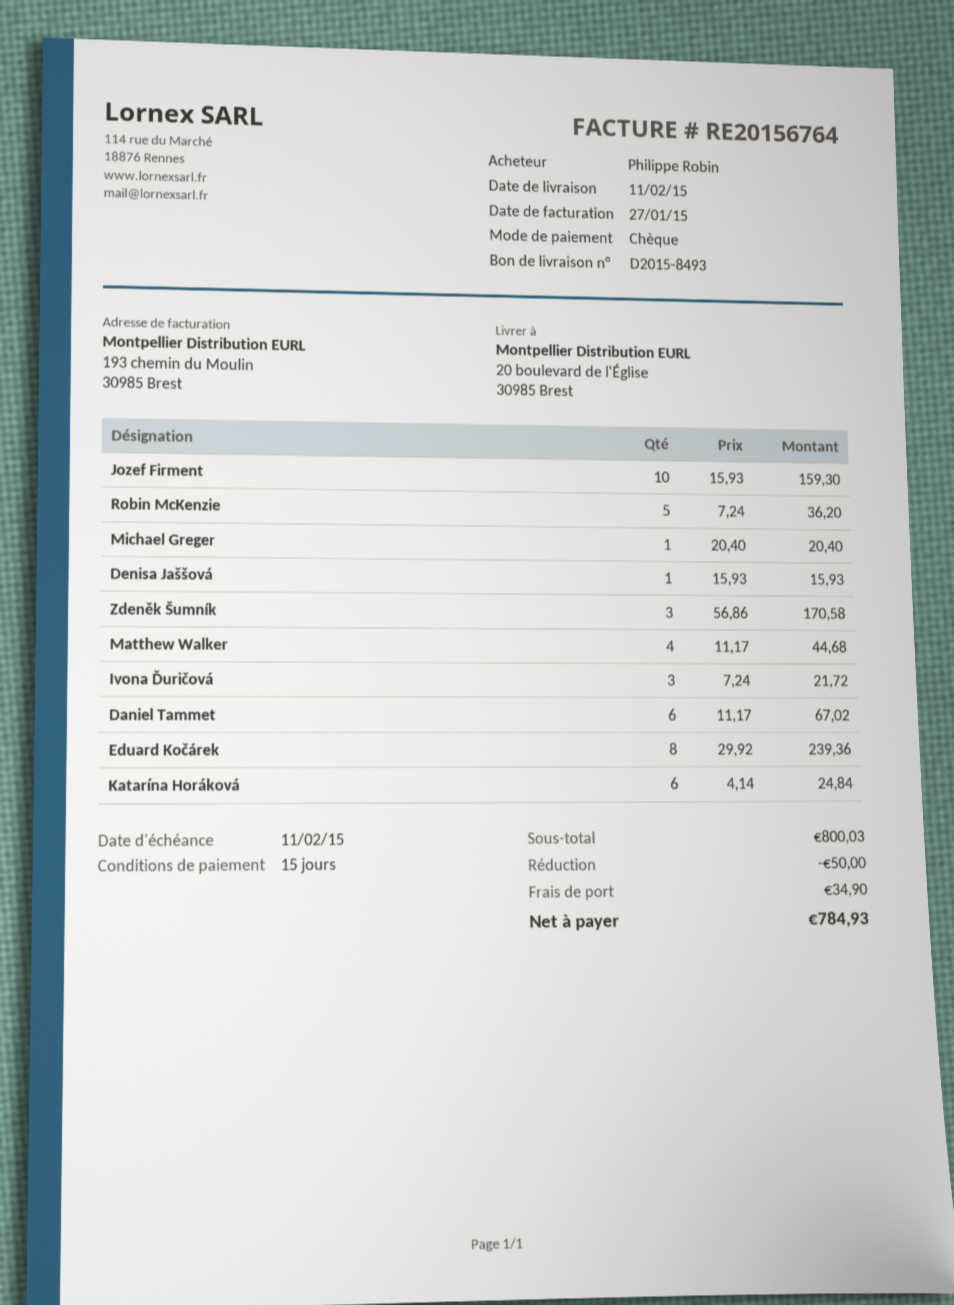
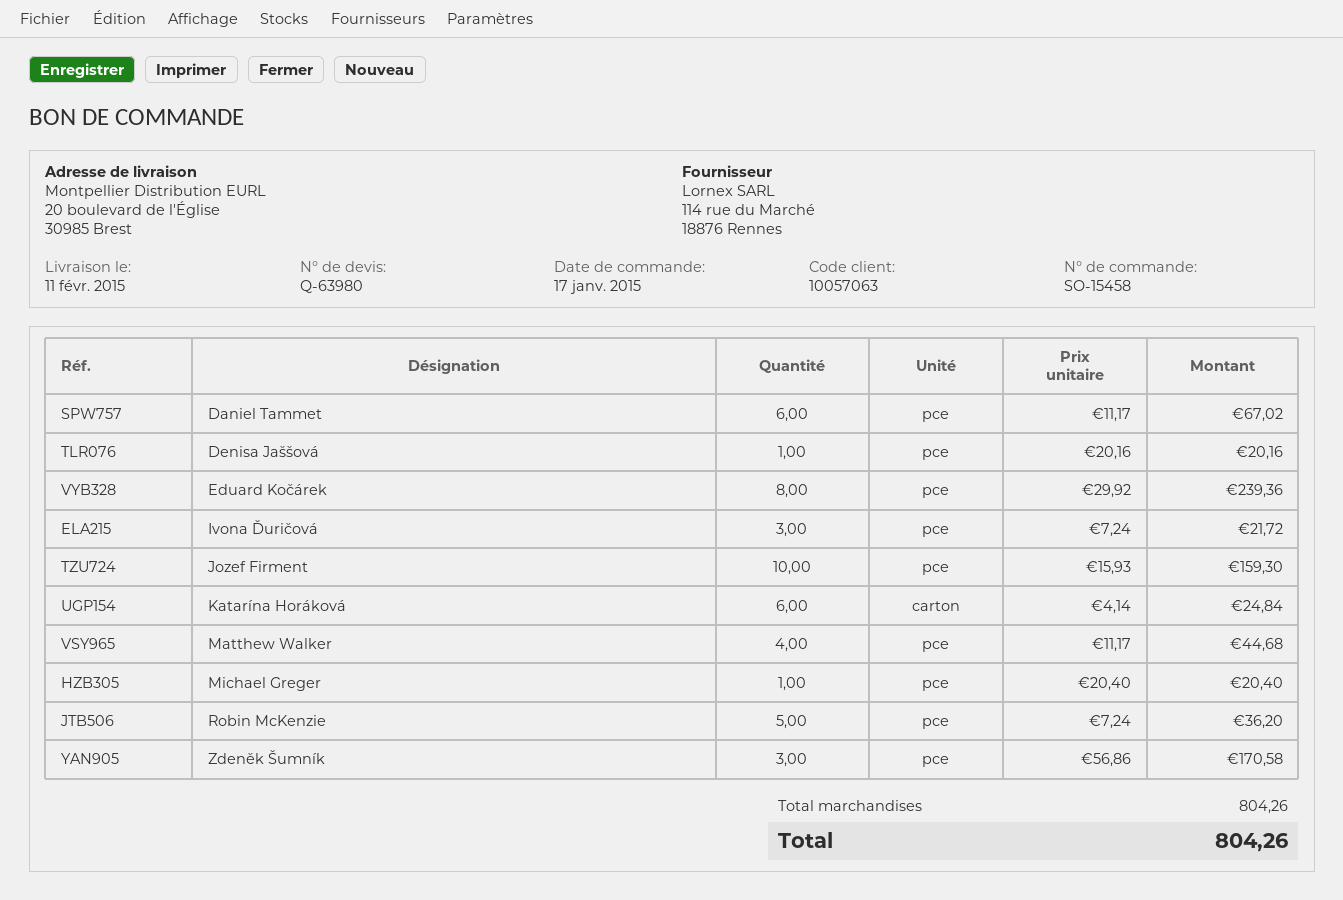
Denisa Jaššová: 1 x 15.93 = 15.93 -> 1 x 20.16 = 20.16
subtotal: 800.03 -> 804.26
discount: 50.00 -> none
shipping: 34.90 -> none
total: 784.93 -> 804.26

